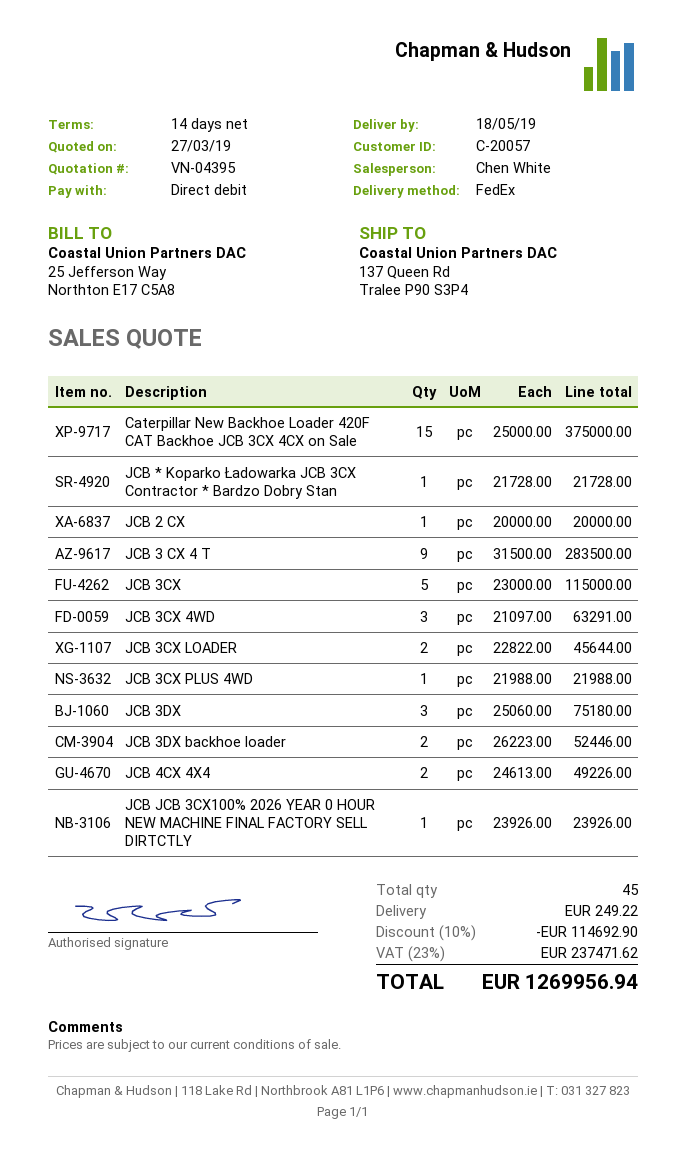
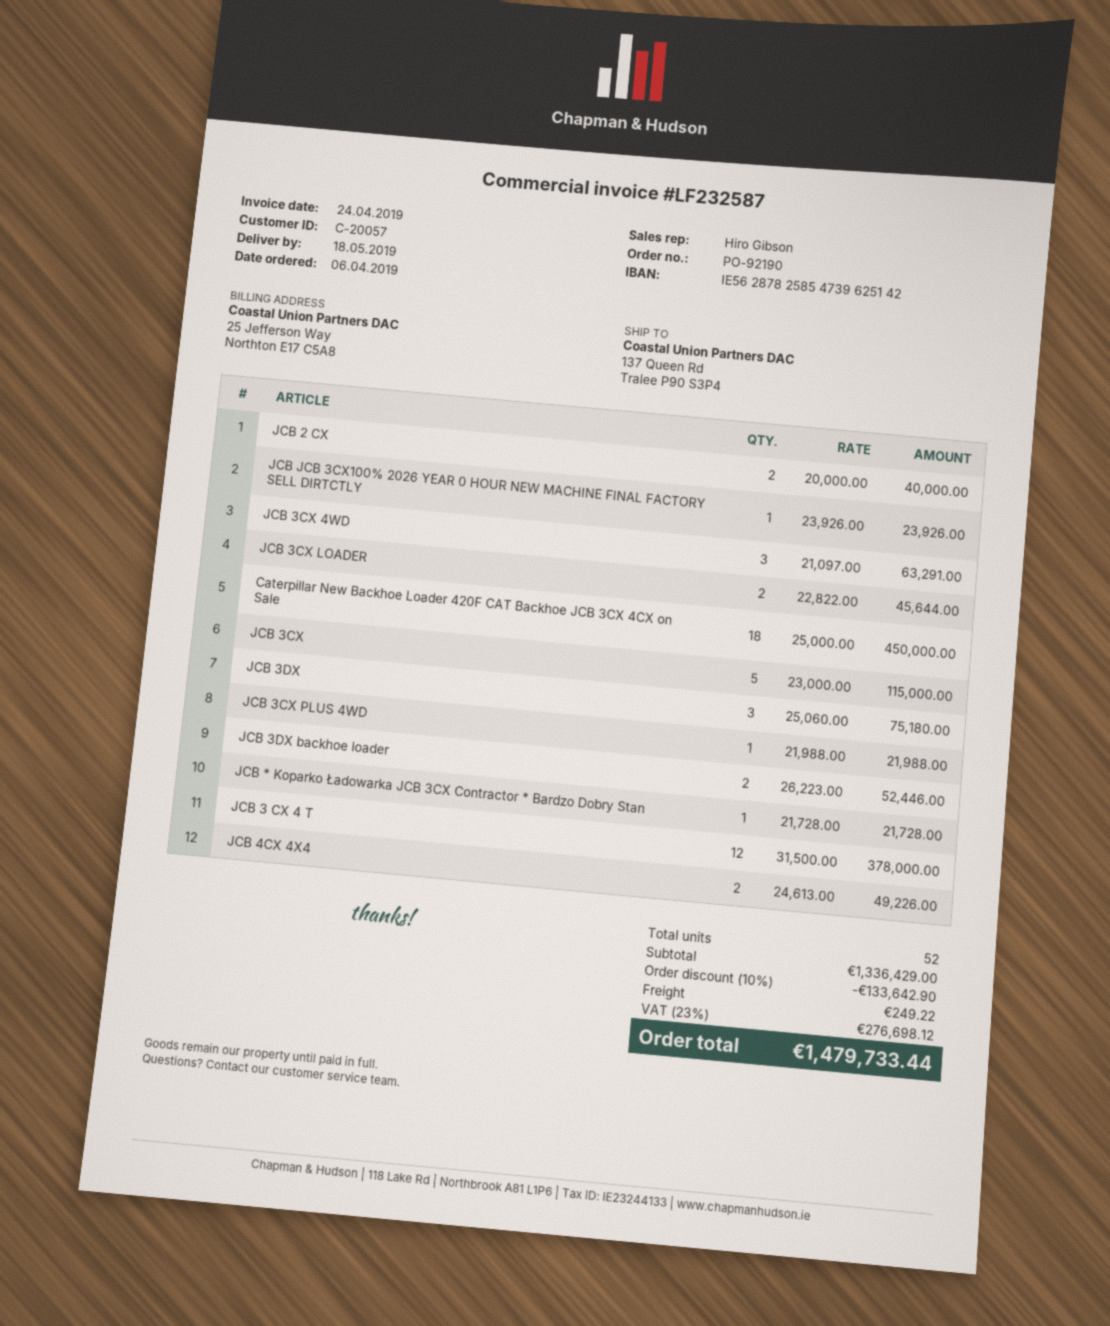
sales rep: Chen White -> Hiro Gibson
Caterpillar New Backhoe Loader 420F CAT Backhoe JCB 3CX 4CX on Sale: 15 x 25000.00 = 375000.00 -> 18 x 25000.00 = 450000.00
JCB 2 CX: 1 x 20000.00 = 20000.00 -> 2 x 20000.00 = 40000.00
JCB 3 CX 4 T: 9 x 31500.00 = 283500.00 -> 12 x 31500.00 = 378000.00
total quantity: 45 -> 52
discount: 10% = 114692.90 -> 10% = 133642.90
tax: 23% = 237471.62 -> 23% = 276698.12
total: 1269956.94 -> 1479733.44

